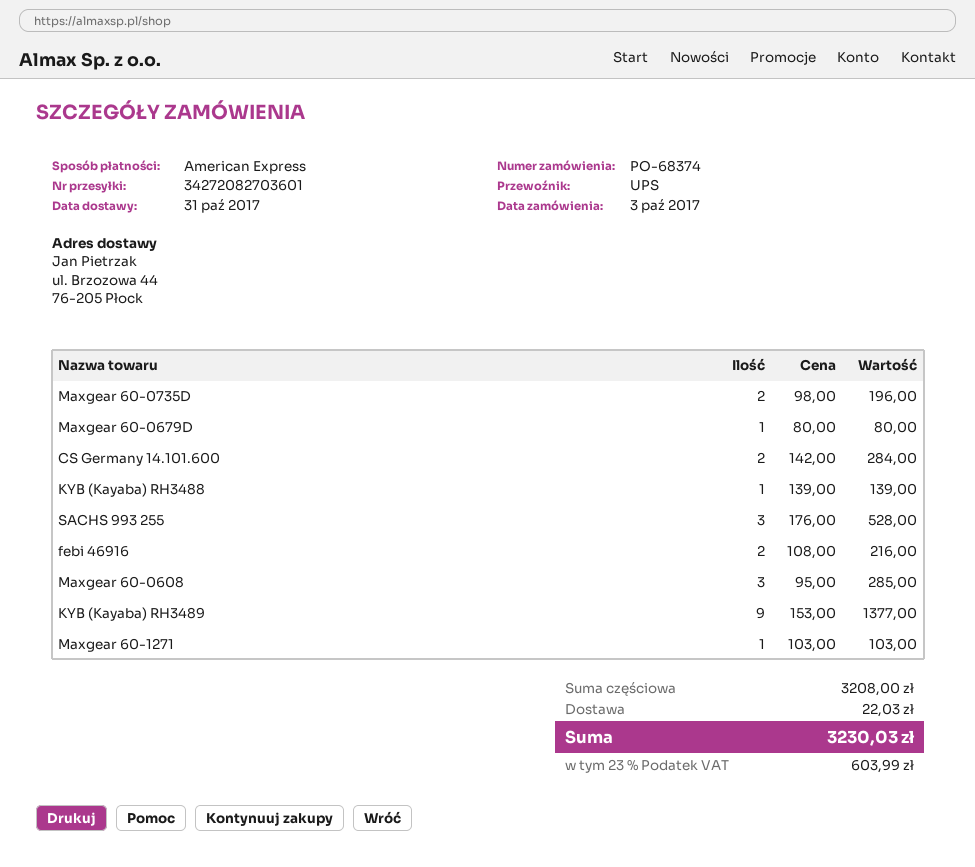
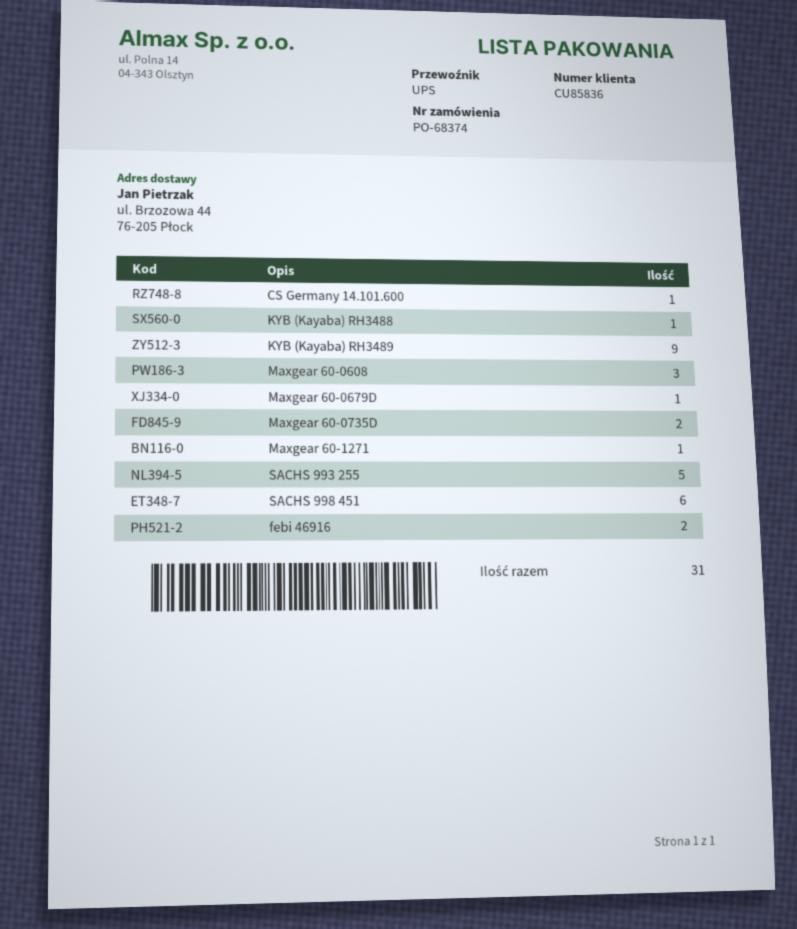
CS Germany 14.101.600: 2 -> 1
SACHS 993 255: 3 -> 5
SACHS 998 451: none -> 6

